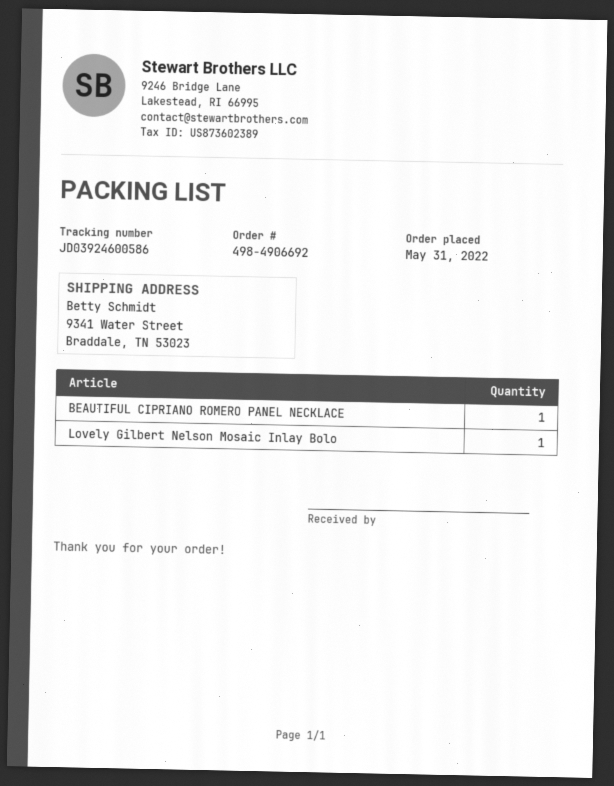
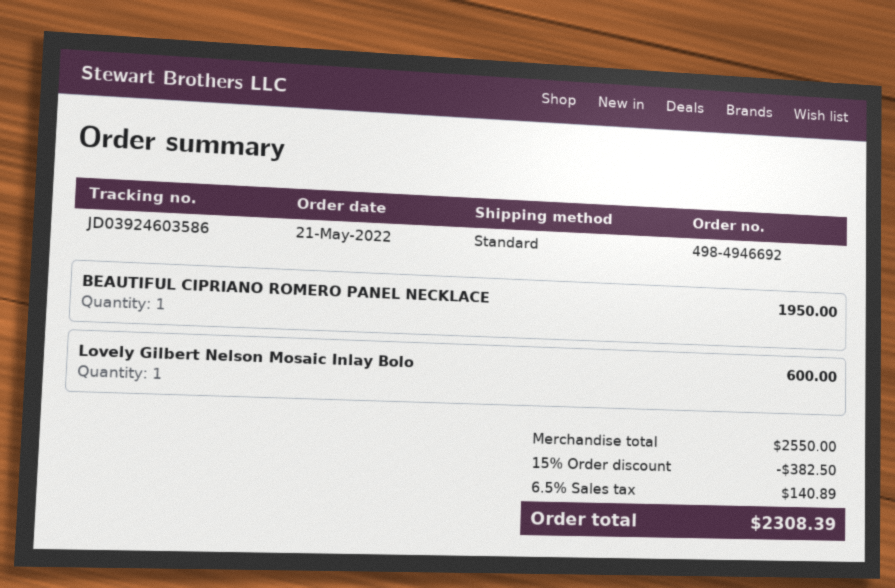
order number: 498-4906692 -> 498-4946692
order date: 2022-05-31 -> 2022-05-21
tracking number: JD03924600586 -> JD03924603586

